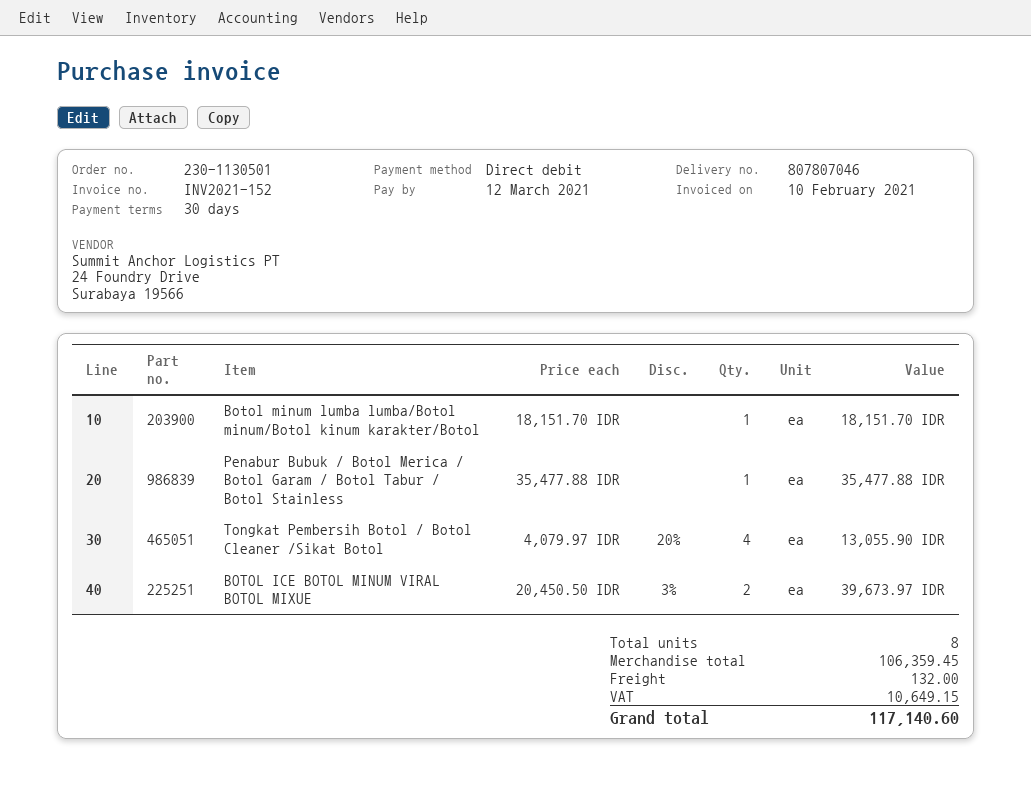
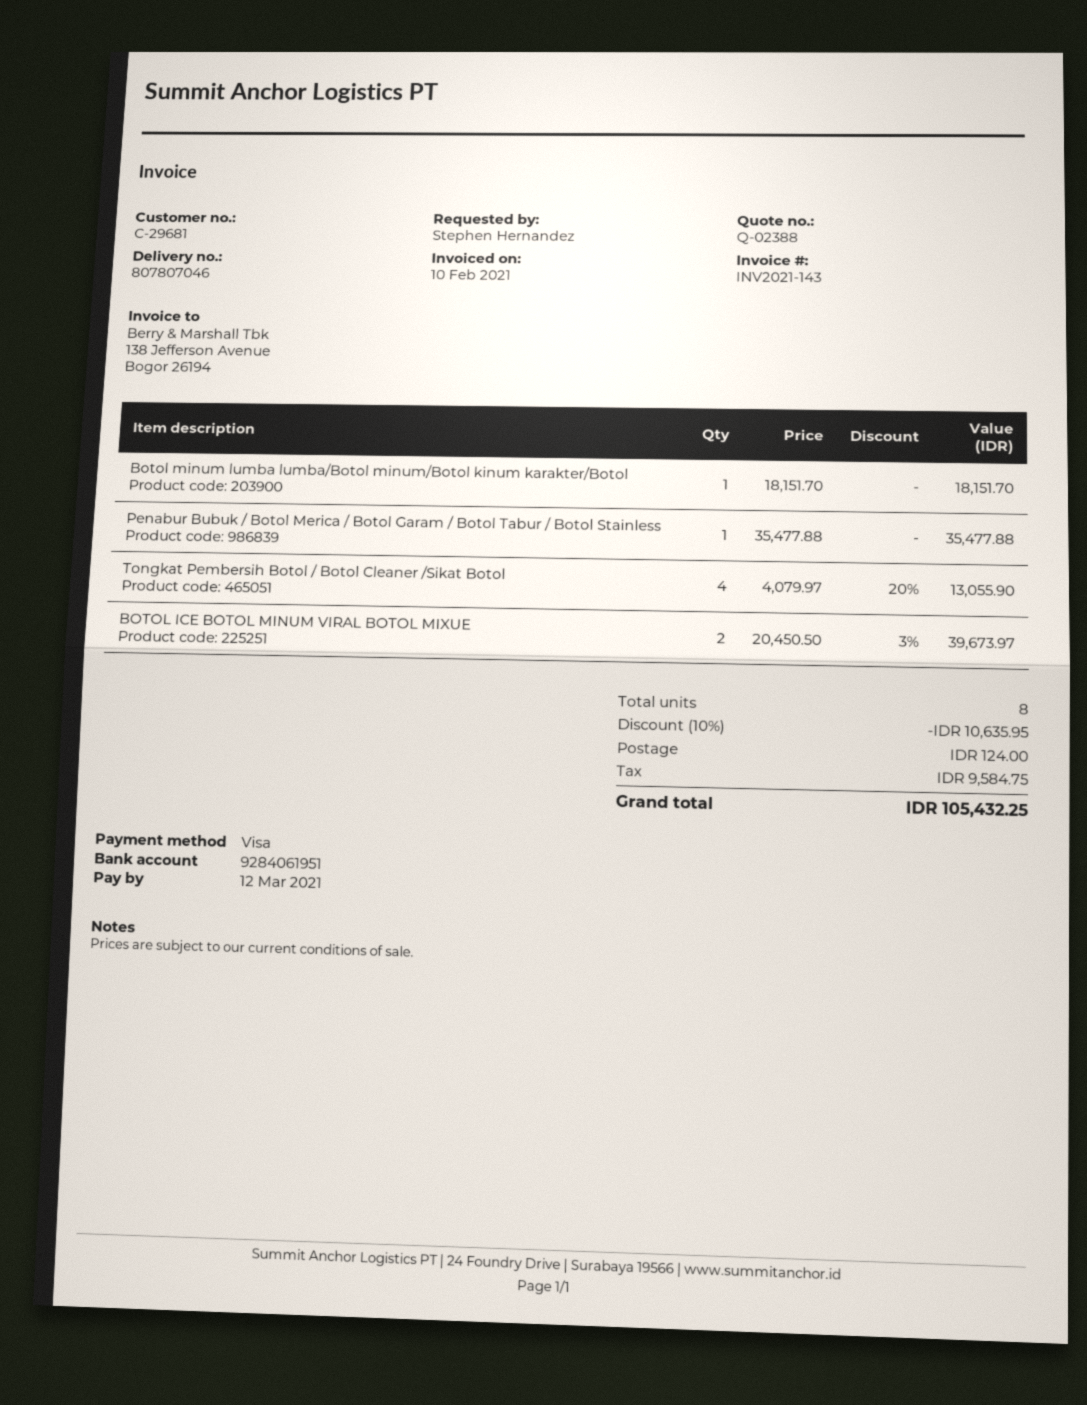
invoice number: INV2021-152 -> INV2021-143
payment method: direct debit -> Visa
discount: none -> 10% = 10635.95
shipping: 132.00 -> 124.00
tax: 10649.15 -> 9584.75
total: 117140.60 -> 105432.25

